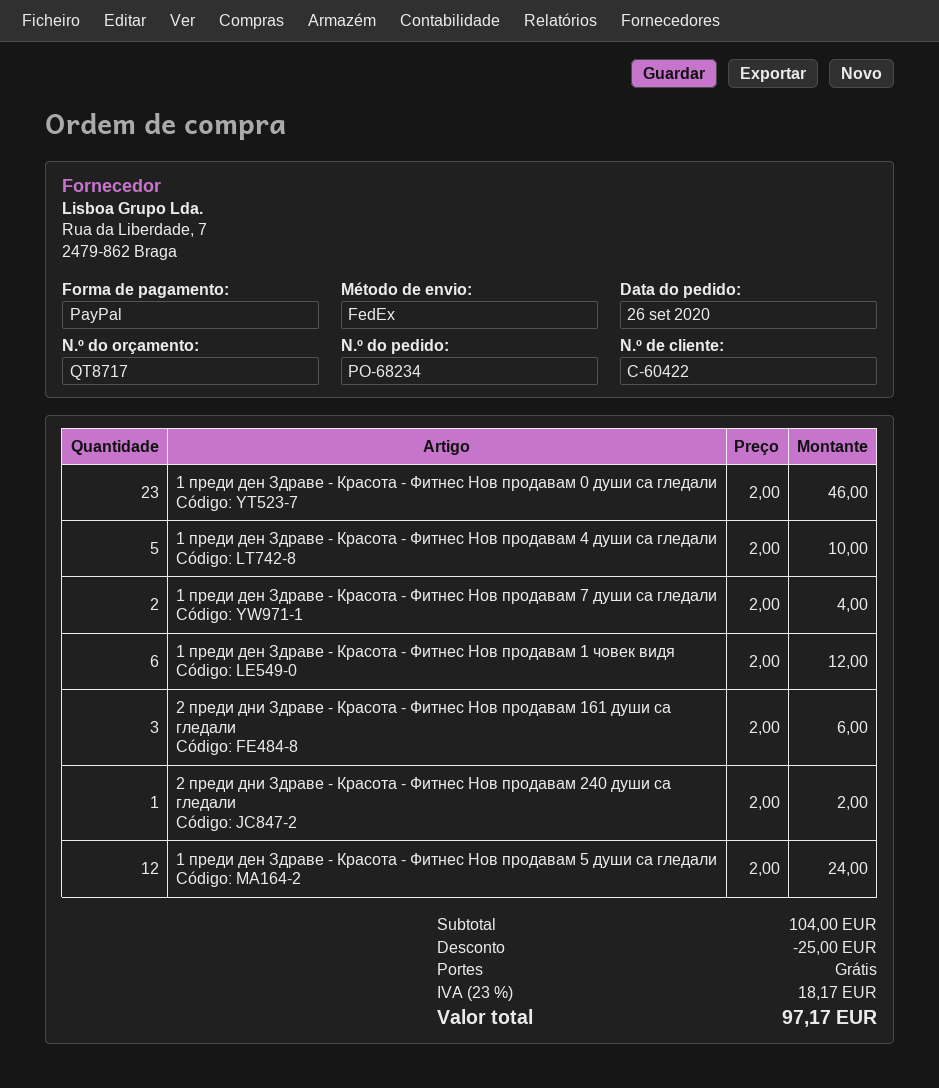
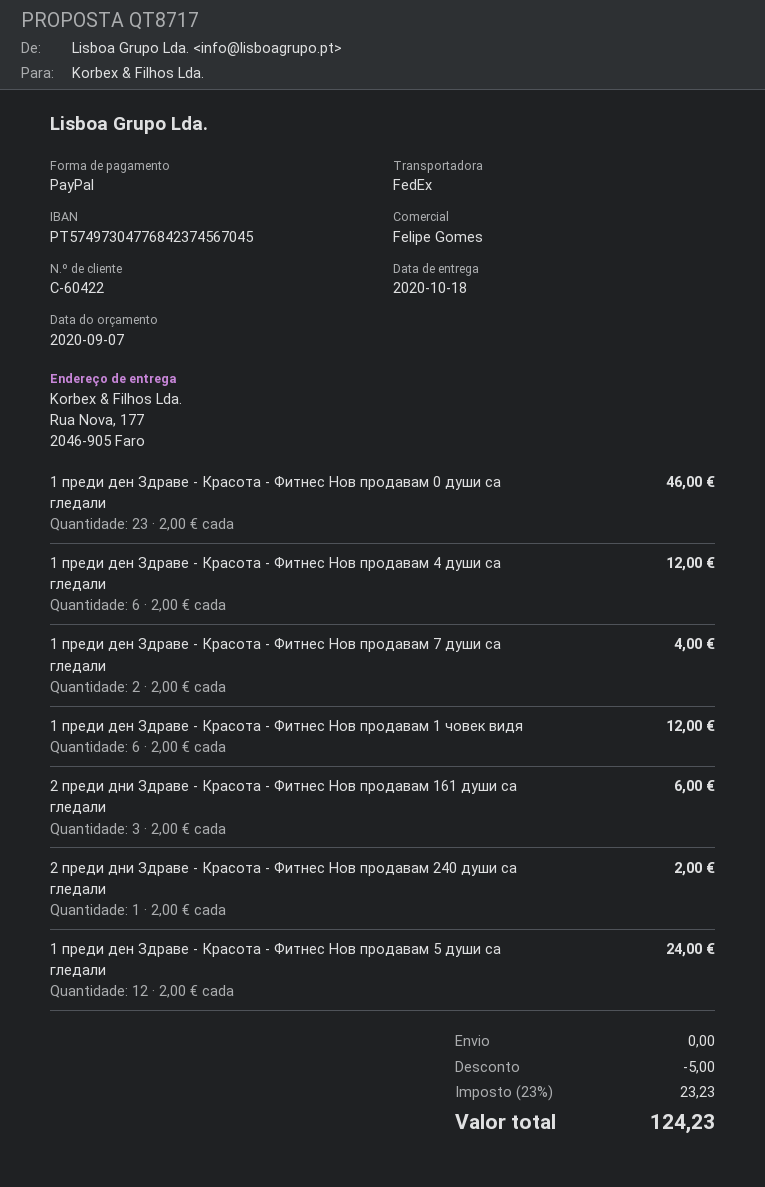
1 преди ден Здраве - Красота - Фитнес Нов продавам 4 души са гледали: 5 x 2.00 = 10.00 -> 6 x 2.00 = 12.00
discount: 25.00 -> 5.00
tax: 23% = 18.17 -> 23% = 23.23
total: 97.17 -> 124.23

